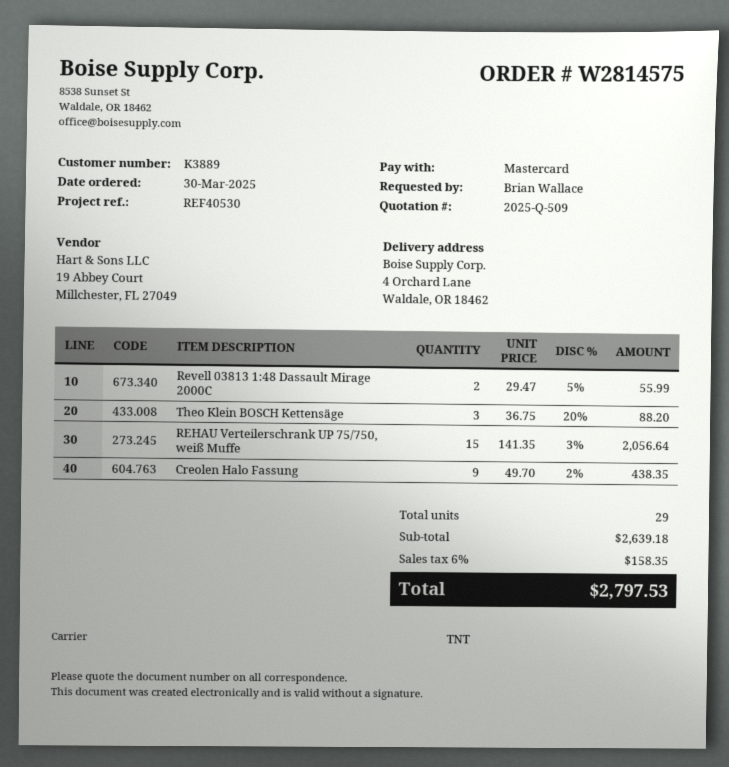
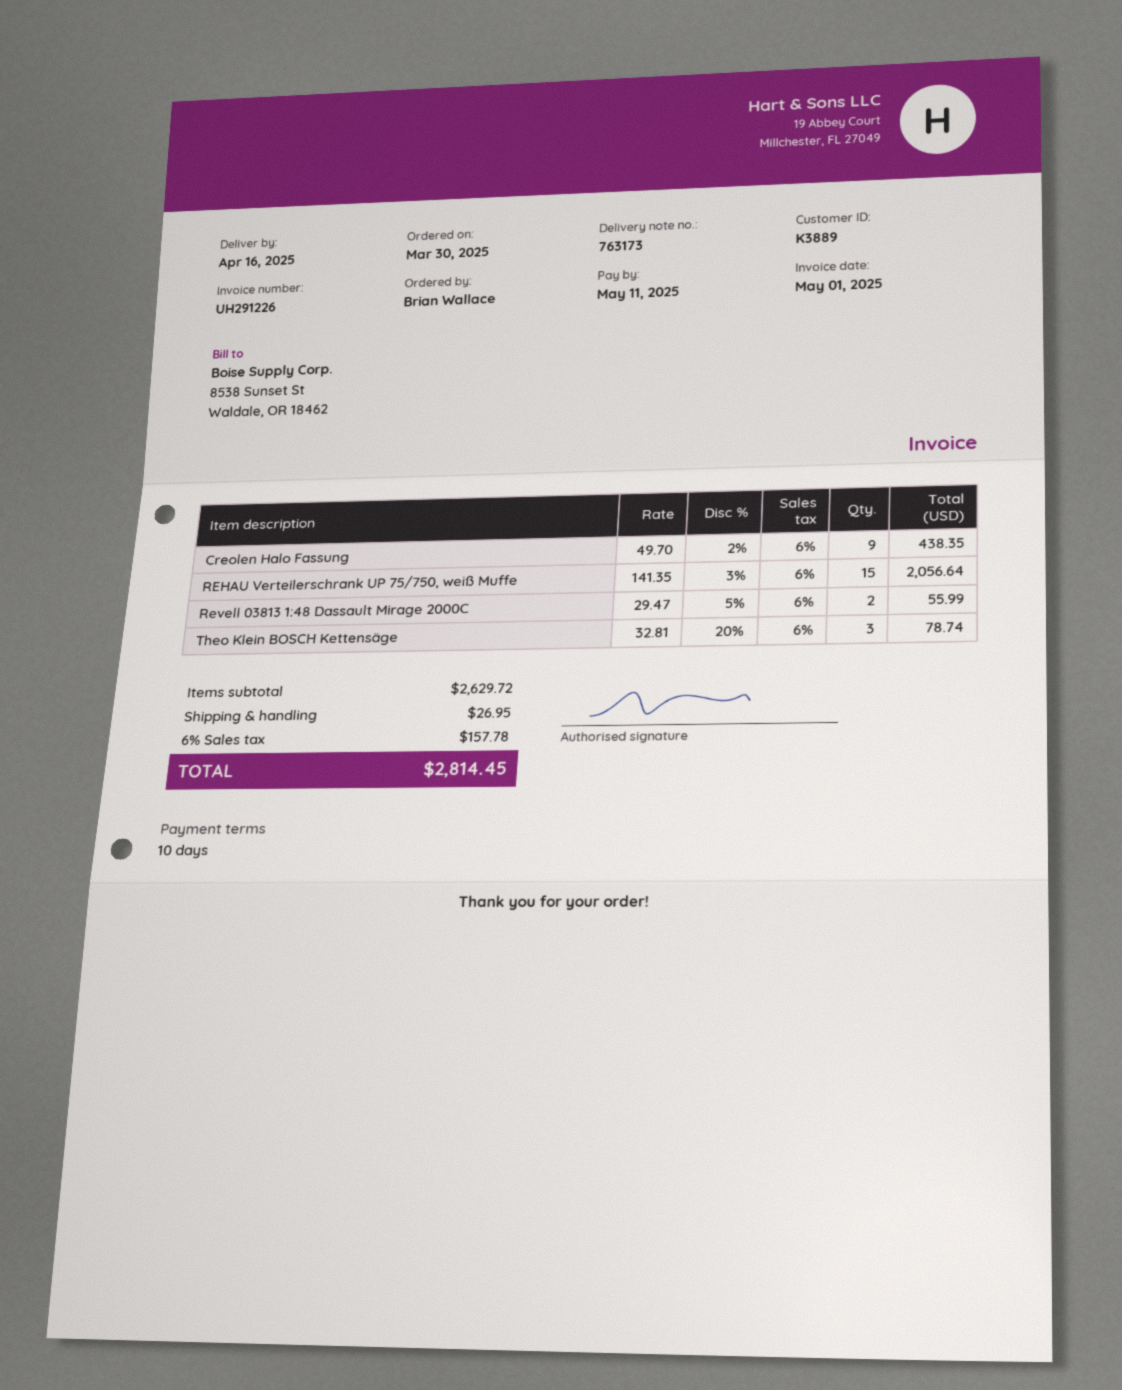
Theo Klein BOSCH Kettensäge: 3 x 36.75 - 20% = 88.20 -> 3 x 32.81 - 20% = 78.74
subtotal: 2639.18 -> 2629.72
shipping: none -> 26.95
tax: 6% = 158.35 -> 6% = 157.78
total: 2797.53 -> 2814.45

